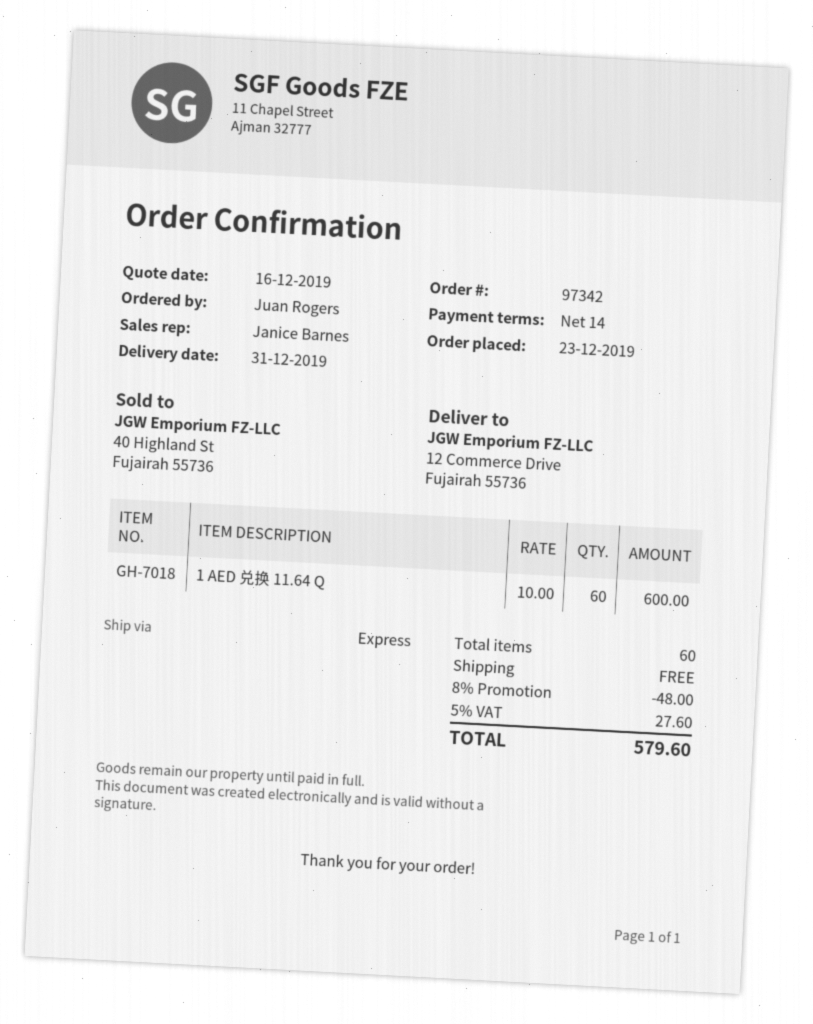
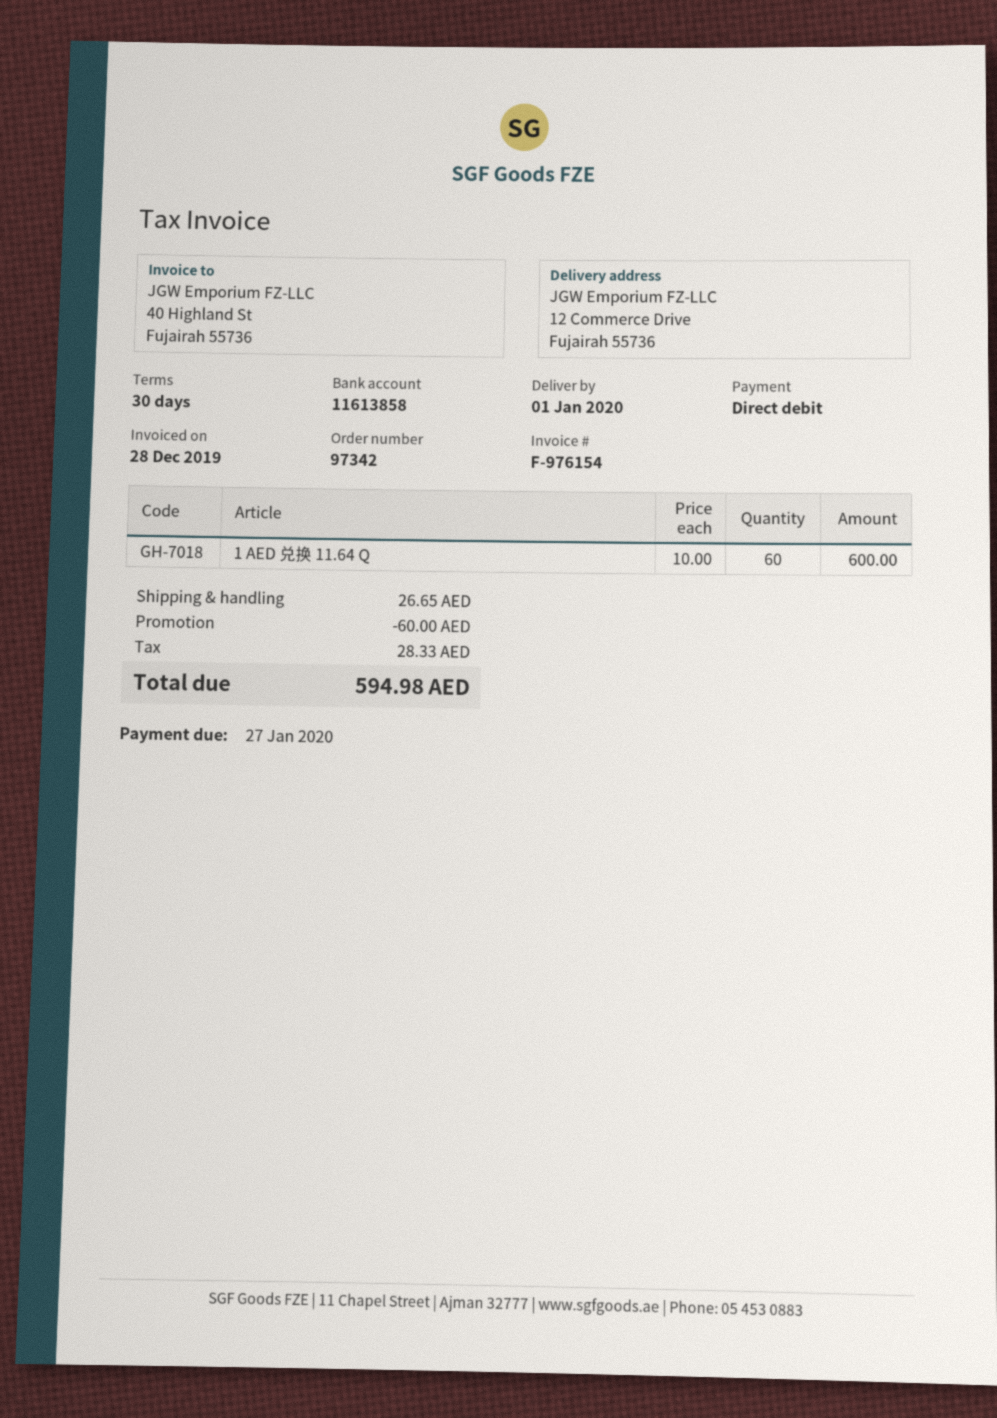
delivery date: 2019-12-31 -> 2020-01-01
payment terms: 14 days -> 30 days
discount: 48.00 -> 60.00
shipping: 0.00 -> 26.65
tax: 27.60 -> 28.33
total: 579.60 -> 594.98

